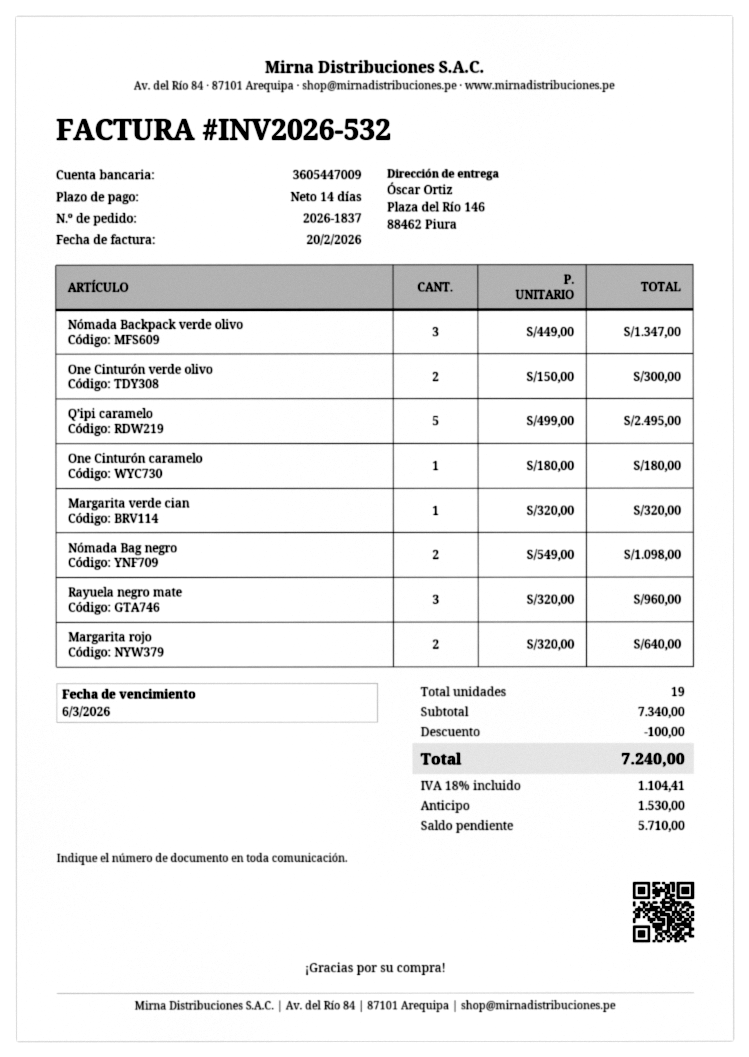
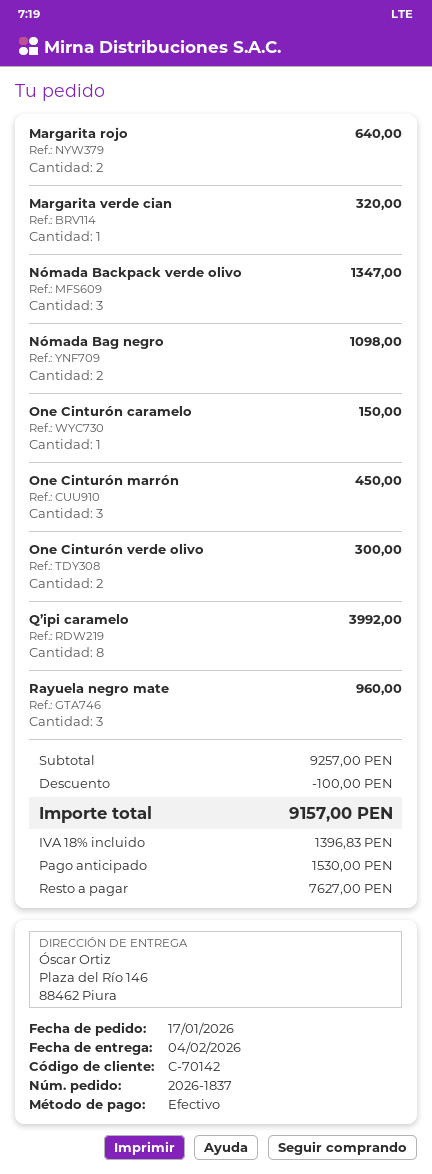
Q’ipi caramelo: 5 for 2495.00 -> 8 for 3992.00
One Cinturón caramelo: 1 for 180.00 -> 1 for 150.00
One Cinturón marrón: none -> 3 for 450.00
subtotal: 7340.00 -> 9257.00
tax: 18% = 1104.41 -> 18% = 1396.83
total: 7240.00 -> 9157.00
balance: 5710.00 -> 7627.00

